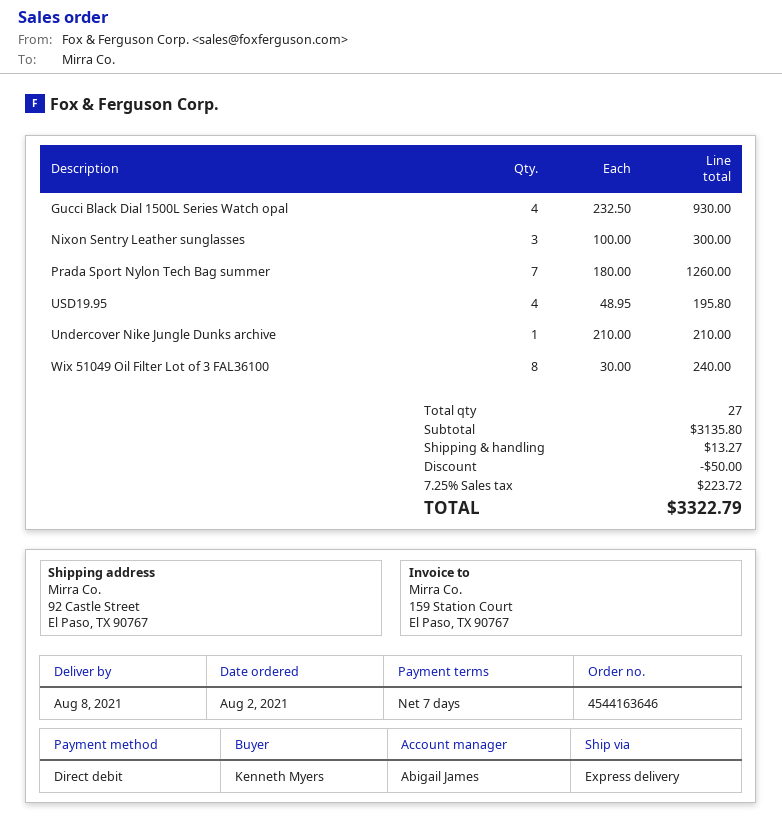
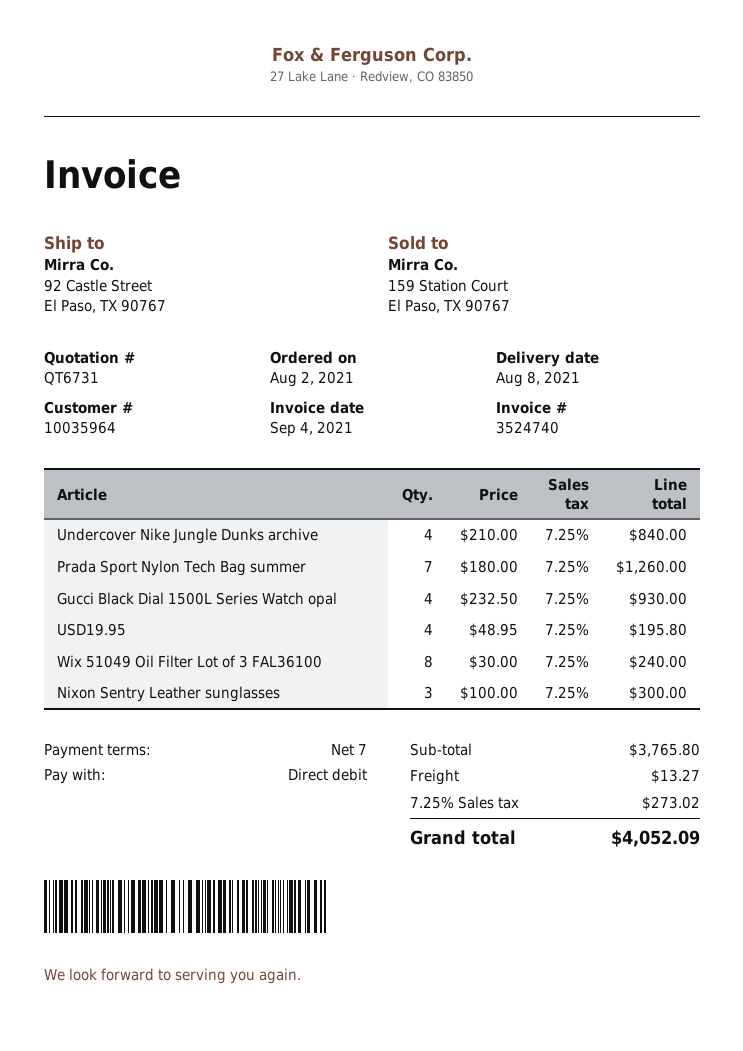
Undercover Nike Jungle Dunks archive: 1 x 210.00 = 210.00 -> 4 x 210.00 = 840.00
subtotal: 3135.80 -> 3765.80
discount: 50.00 -> none
tax: 7.25% = 223.72 -> 7.25% = 273.02
total: 3322.79 -> 4052.09

